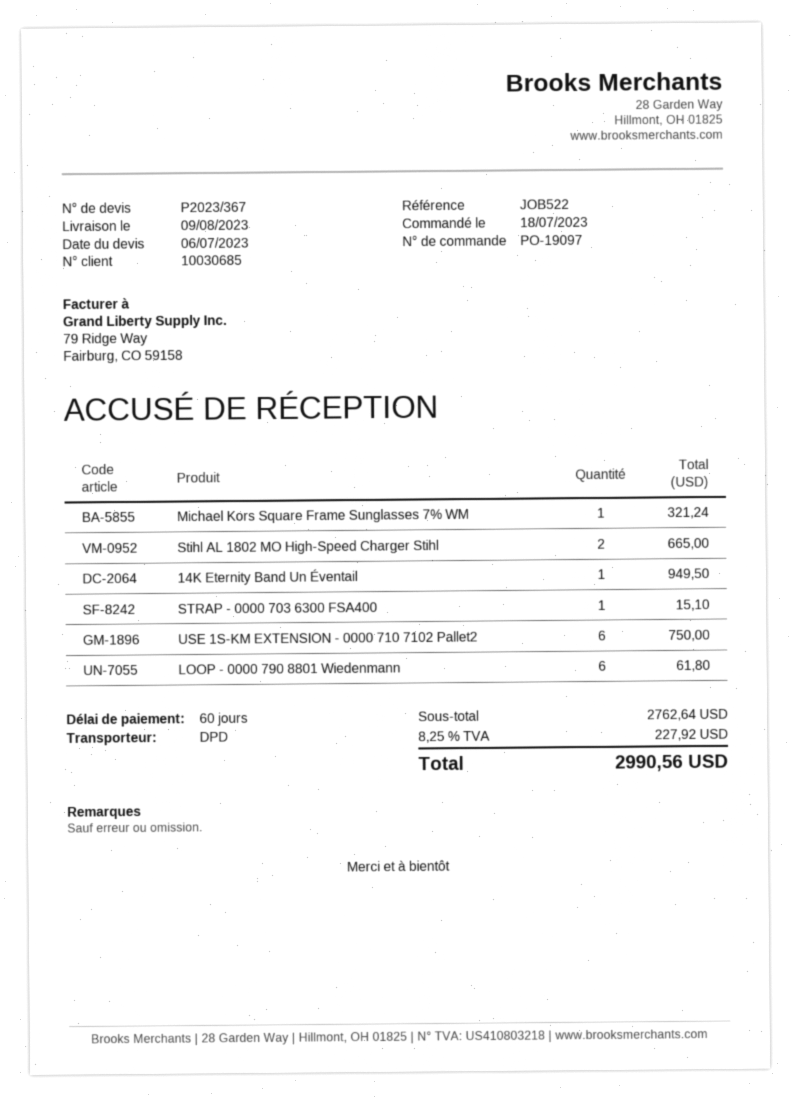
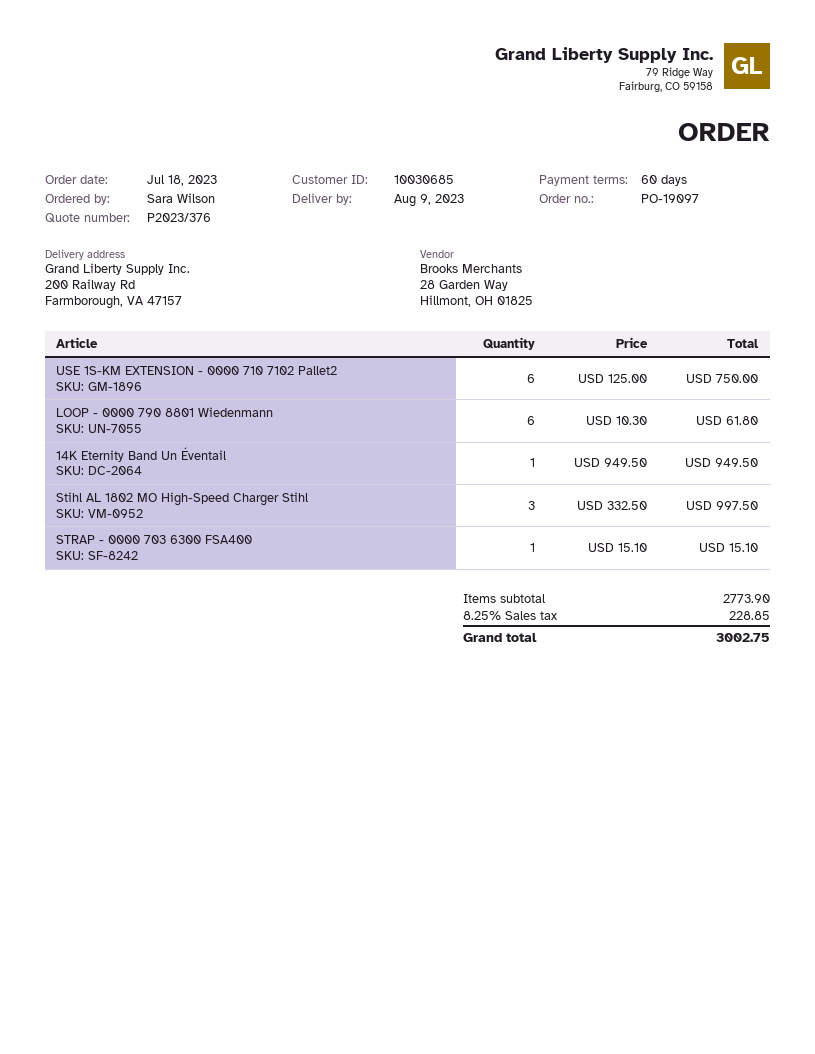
quote number: P2023/367 -> P2023/376
Michael Kors Square Frame Sunglasses 7% WM: 1 for 321.24 -> none
Stihl AL 1802 MO High-Speed Charger Stihl: 2 for 665.00 -> 3 for 997.50
subtotal: 2762.64 -> 2773.90
tax: 8.25% = 227.92 -> 8.25% = 228.85
total: 2990.56 -> 3002.75

